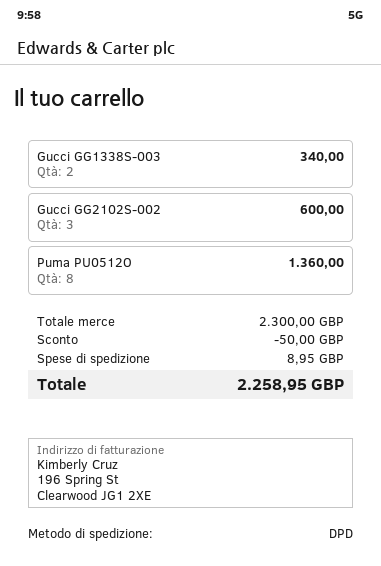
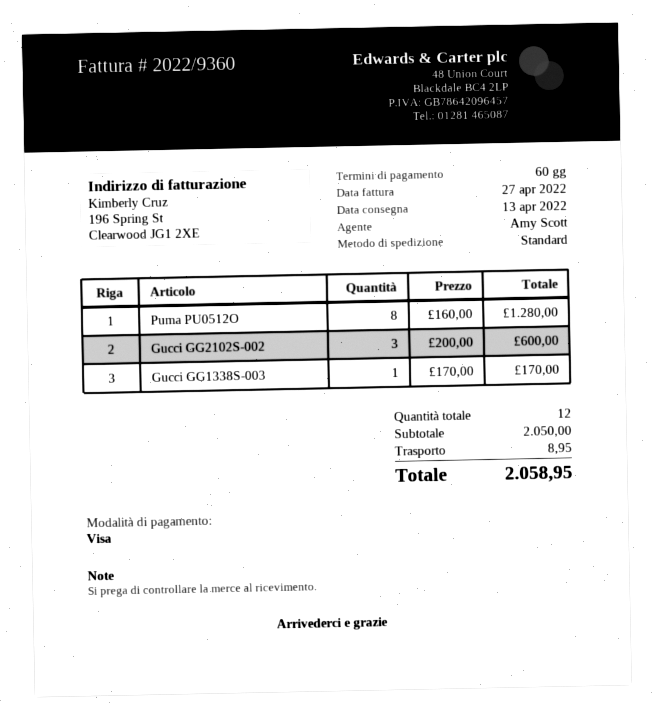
shipping method: DPD -> standard
Gucci GG1338S-003: 2 for 340.00 -> 1 for 170.00
Puma PU0512O: 8 for 1360.00 -> 8 for 1280.00
subtotal: 2300.00 -> 2050.00
discount: 50.00 -> none
total: 2258.95 -> 2058.95

